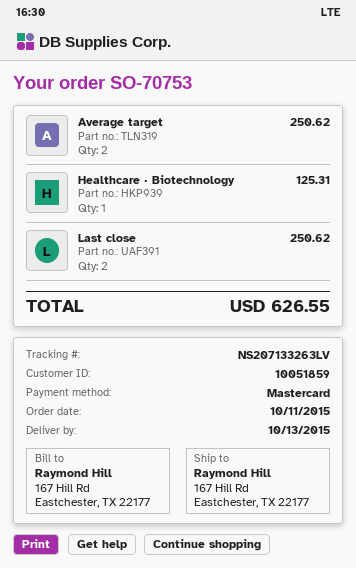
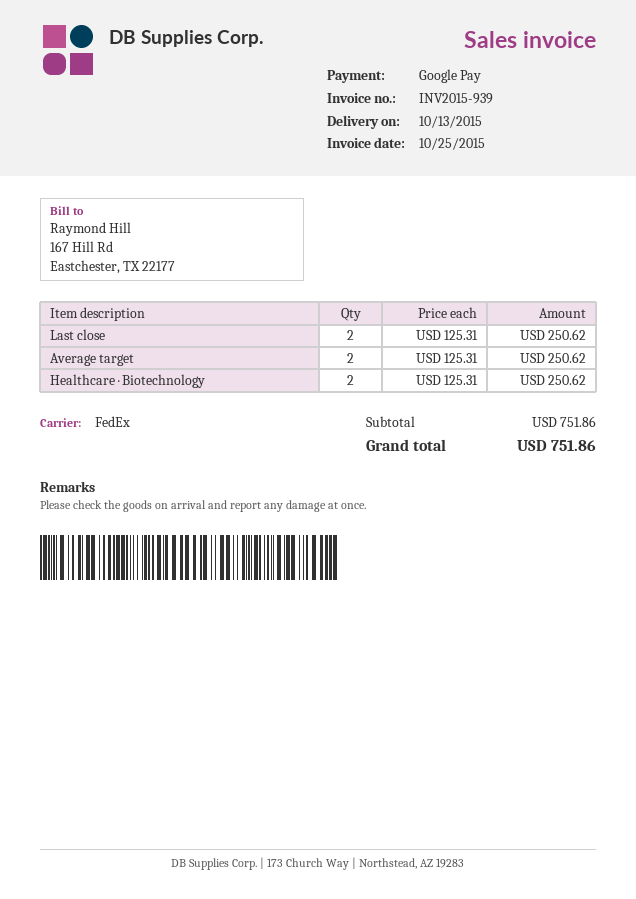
payment method: Mastercard -> Google Pay
Healthcare · Biotechnology: 1 for 125.31 -> 2 for 250.62
total: 626.55 -> 751.86

